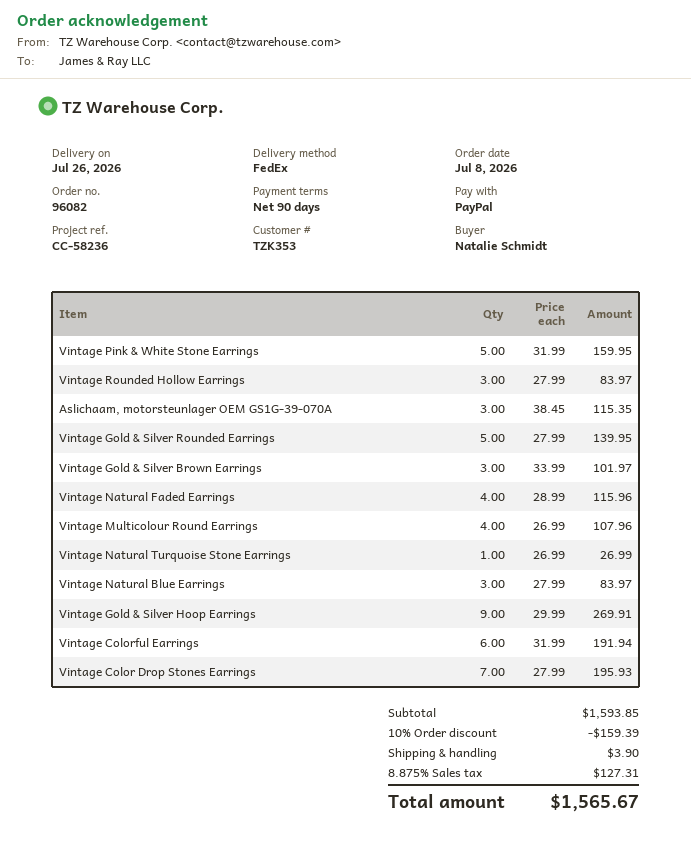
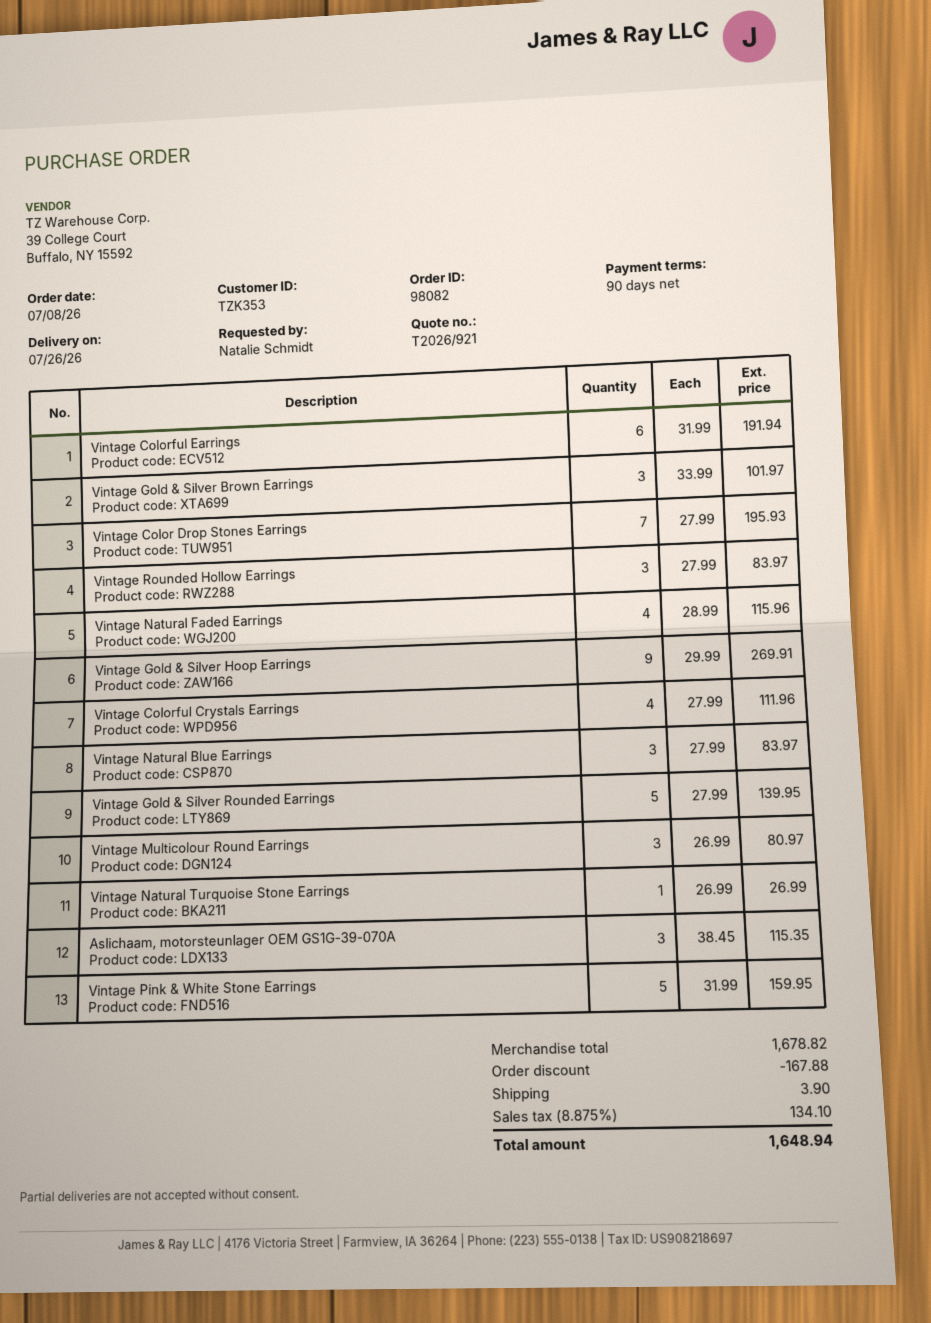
order number: 96082 -> 98082
Vintage Multicolour Round Earrings: 4 x 26.99 = 107.96 -> 3 x 26.99 = 80.97
Vintage Colorful Crystals Earrings: none -> 4 x 27.99 = 111.96
subtotal: 1593.85 -> 1678.82
discount: 159.39 -> 167.88
tax: 8.875% = 127.31 -> 8.875% = 134.10
total: 1565.67 -> 1648.94

